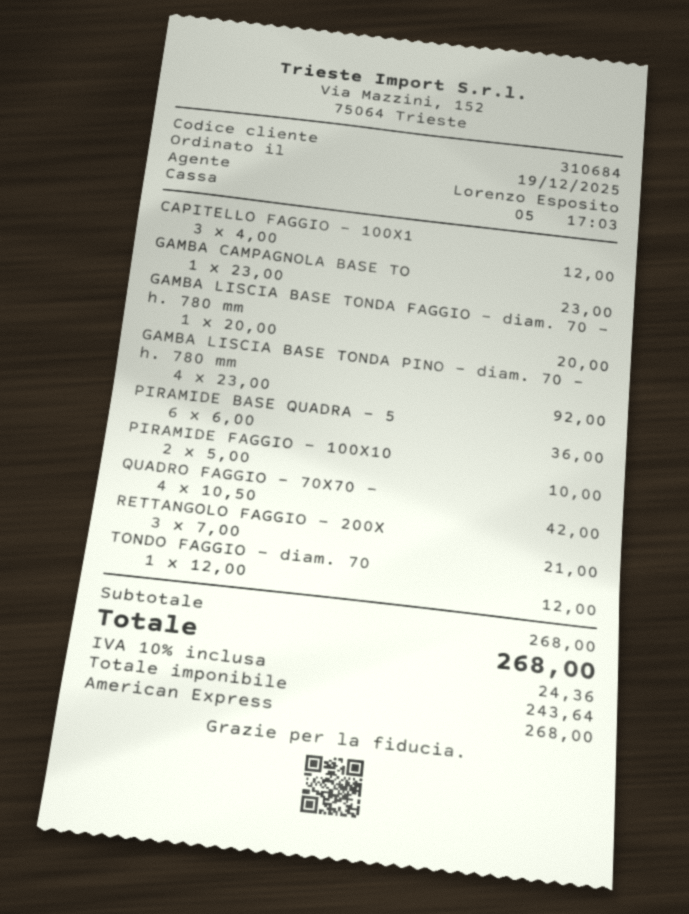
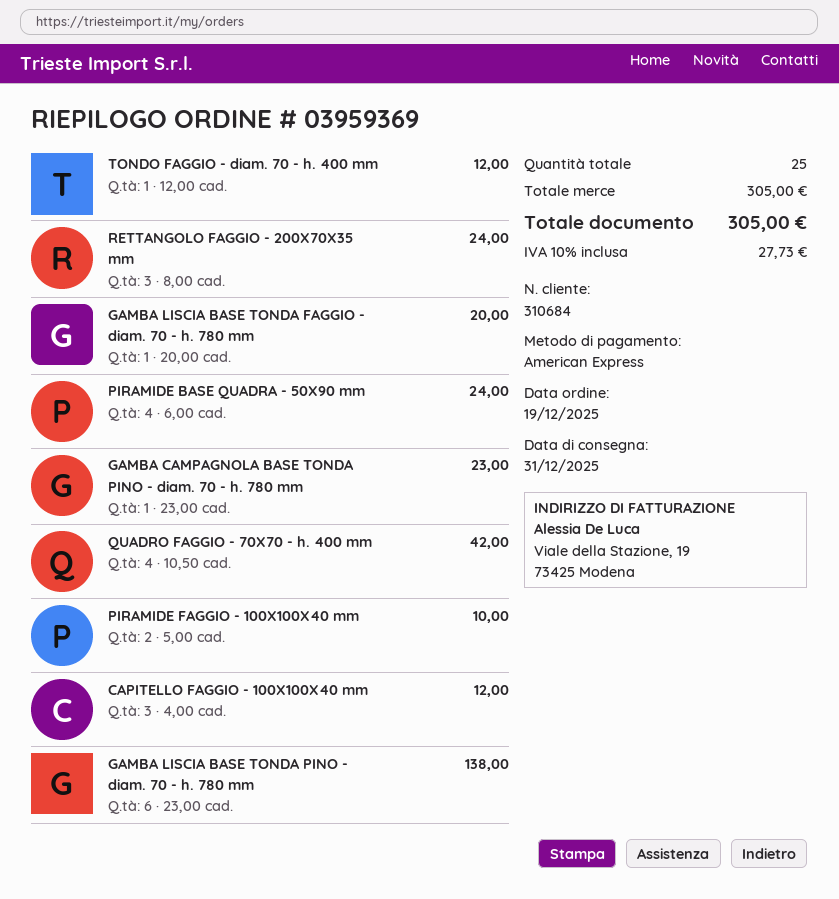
GAMBA LISCIA BASE TONDA PINO - diam. 70 - h. 780 mm: 4 x 23.00 = 92.00 -> 6 x 23.00 = 138.00
PIRAMIDE BASE QUADRA - 5: 6 x 6.00 = 36.00 -> 4 x 6.00 = 24.00
RETTANGOLO FAGGIO - 200X: 3 x 7.00 = 21.00 -> 3 x 8.00 = 24.00
subtotal: 268.00 -> 305.00
tax: 10% = 24.36 -> 10% = 27.73
total: 268.00 -> 305.00

